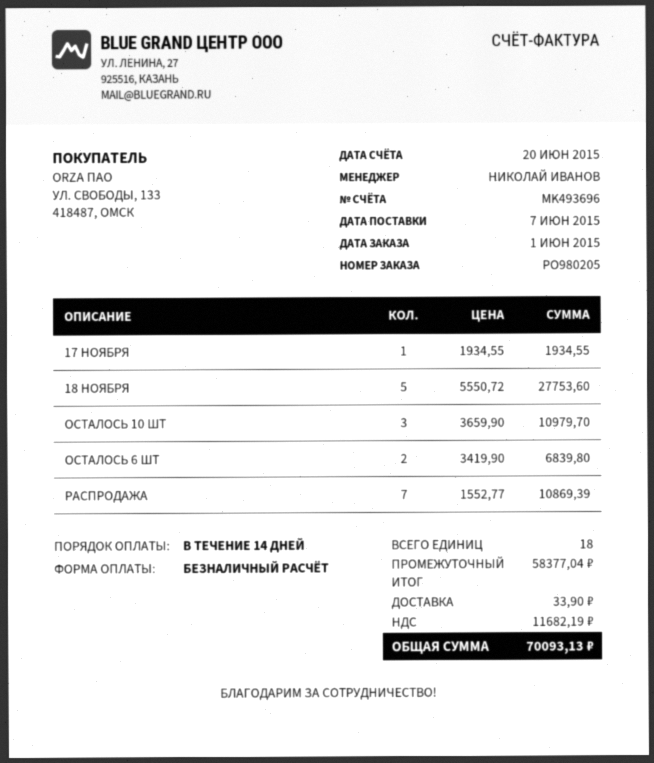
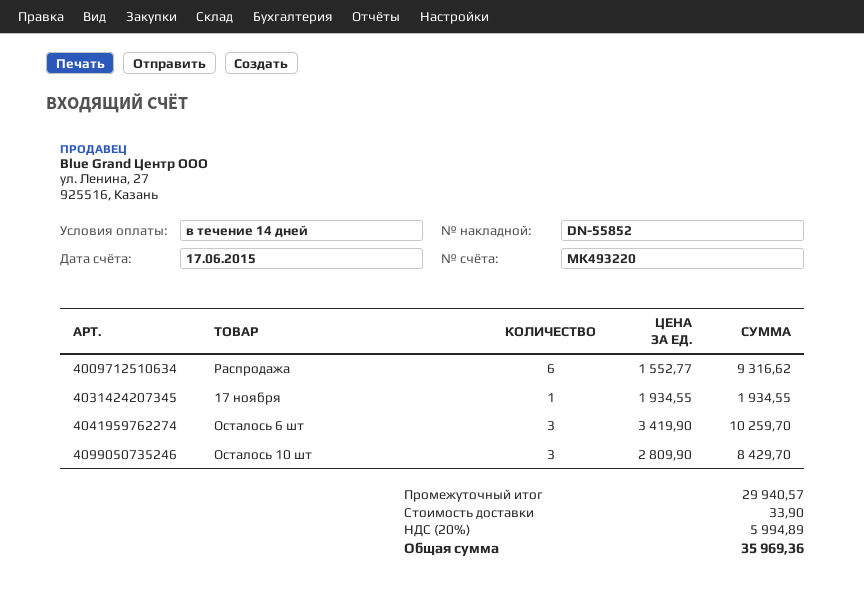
invoice number: MK493696 -> MK493220
invoice date: 2015-06-20 -> 2015-06-17
18 НОЯБРЯ: 5 x 5550.72 = 27753.60 -> none
ОСТАЛОСЬ 10 ШТ: 3 x 3659.90 = 10979.70 -> 3 x 2809.90 = 8429.70
ОСТАЛОСЬ 6 ШТ: 2 x 3419.90 = 6839.80 -> 3 x 3419.90 = 10259.70
РАСПРОДАЖА: 7 x 1552.77 = 10869.39 -> 6 x 1552.77 = 9316.62
subtotal: 58377.04 -> 29940.57
tax: 11682.19 -> 5994.89
total: 70093.13 -> 35969.36

